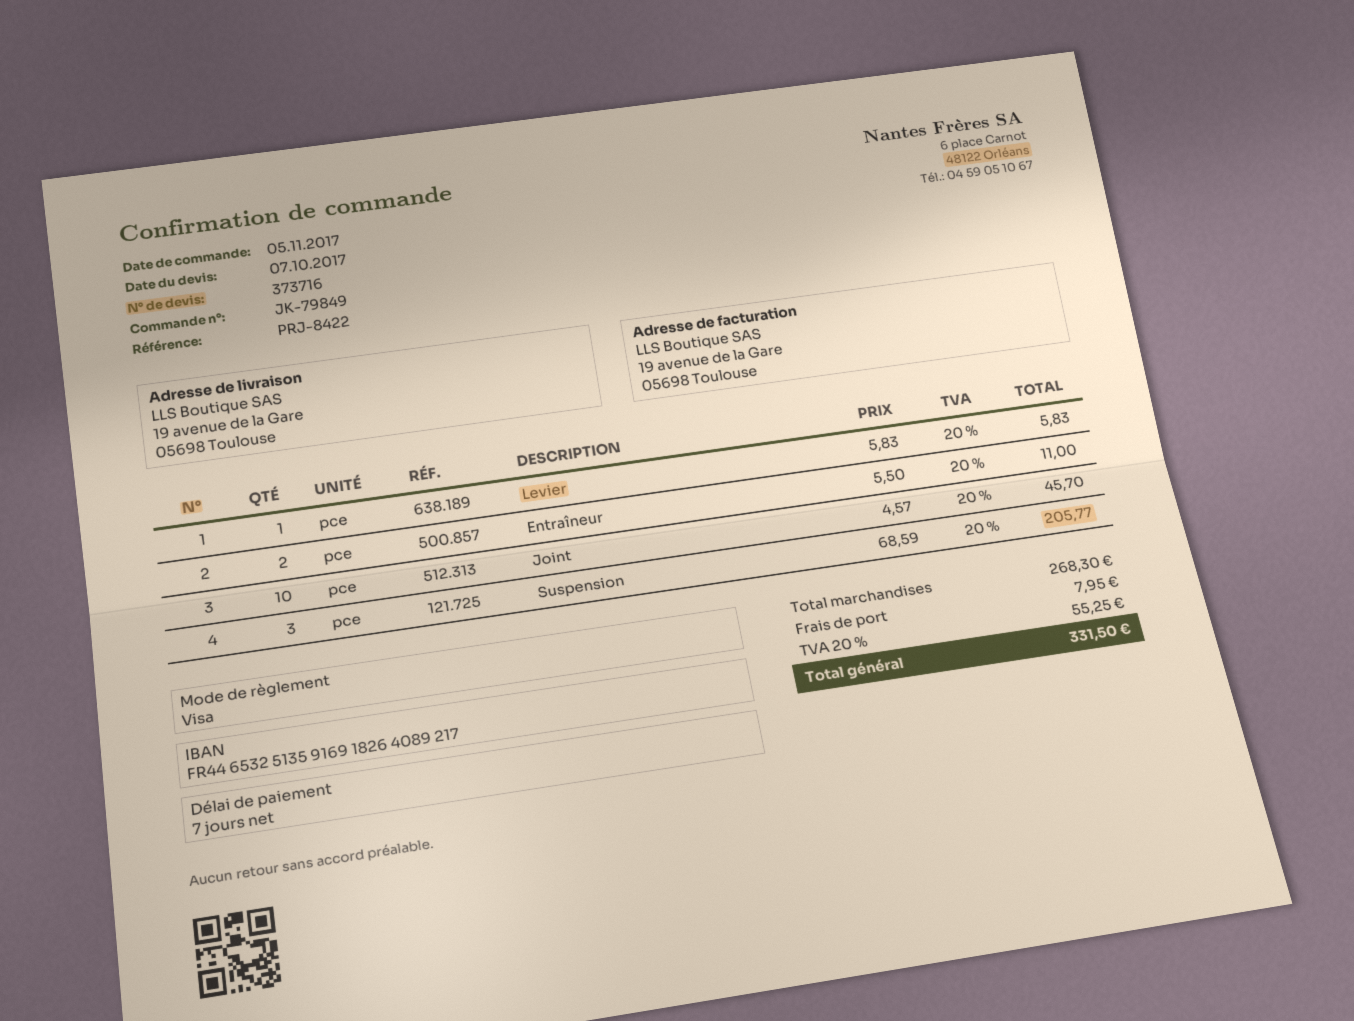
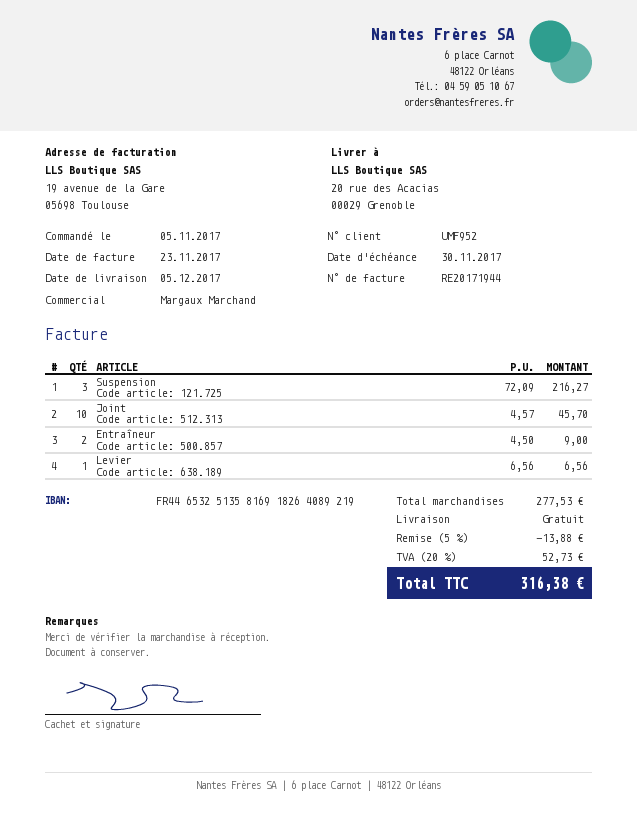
bank account: FR4465325135916918264089217 -> FR4465325135816918264089219
ship to: 19 avenue de la Gare, 05698 Toulouse -> 20 rue des Acacias, 00029 Grenoble
Levier: 1 x 5.83 = 5.83 -> 1 x 6.56 = 6.56
Entraîneur: 2 x 5.50 = 11.00 -> 2 x 4.50 = 9.00
Suspension: 3 x 68.59 = 205.77 -> 3 x 72.09 = 216.27
subtotal: 268.30 -> 277.53
discount: none -> 5% = 13.88
shipping: 7.95 -> 0.00
tax: 20% = 55.25 -> 20% = 52.73
total: 331.50 -> 316.38

